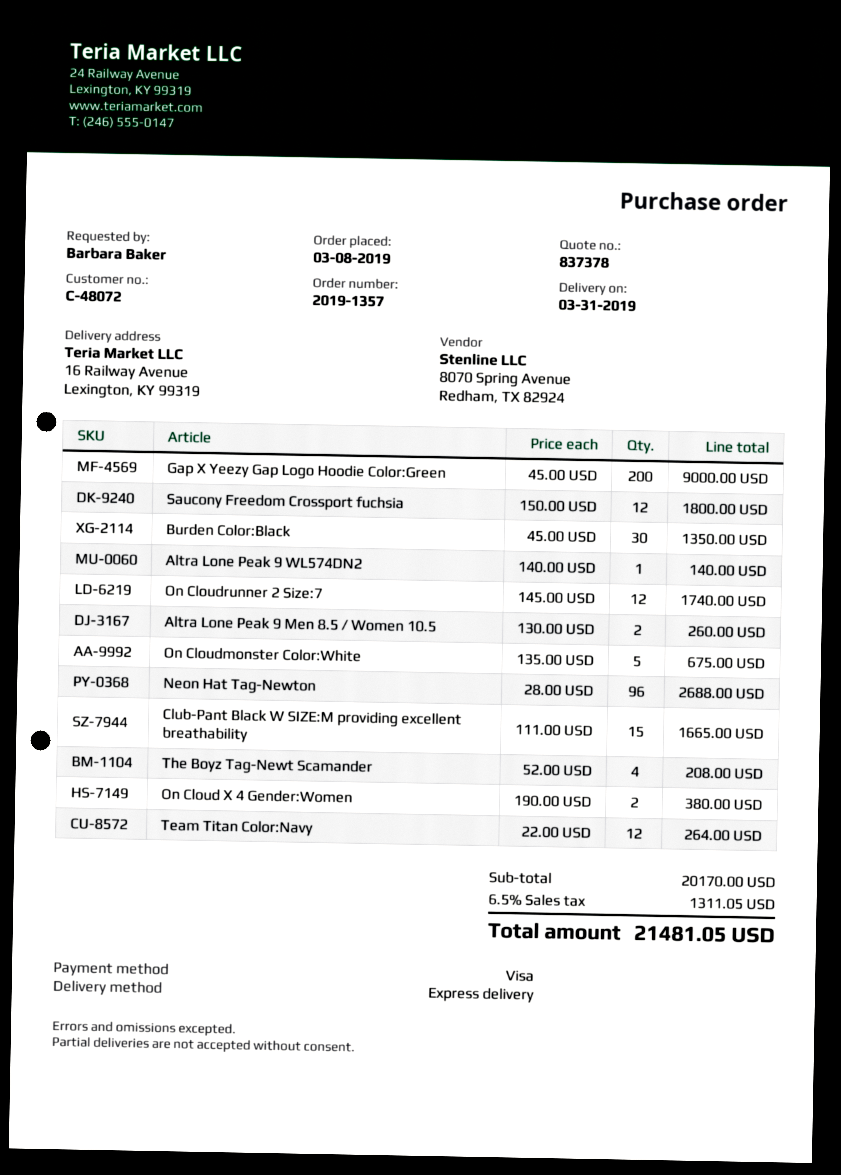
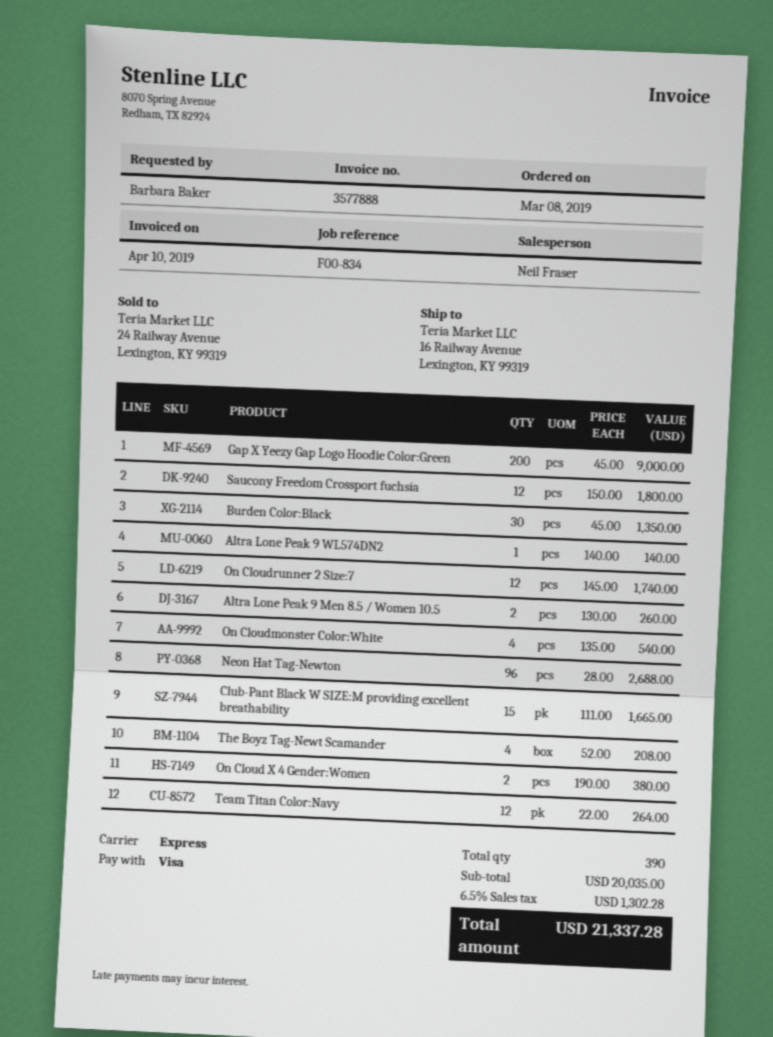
On Cloudmonster Color:White: 5 x 135.00 = 675.00 -> 4 x 135.00 = 540.00
subtotal: 20170.00 -> 20035.00
tax: 6.5% = 1311.05 -> 6.5% = 1302.28
total: 21481.05 -> 21337.28

